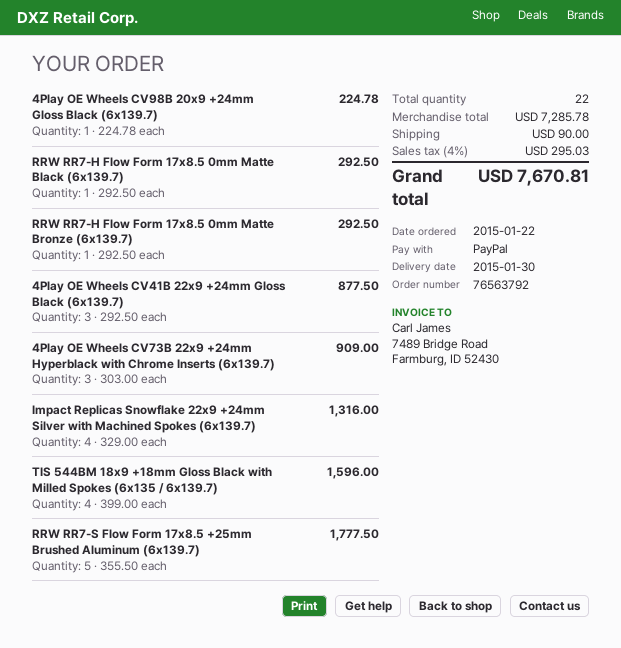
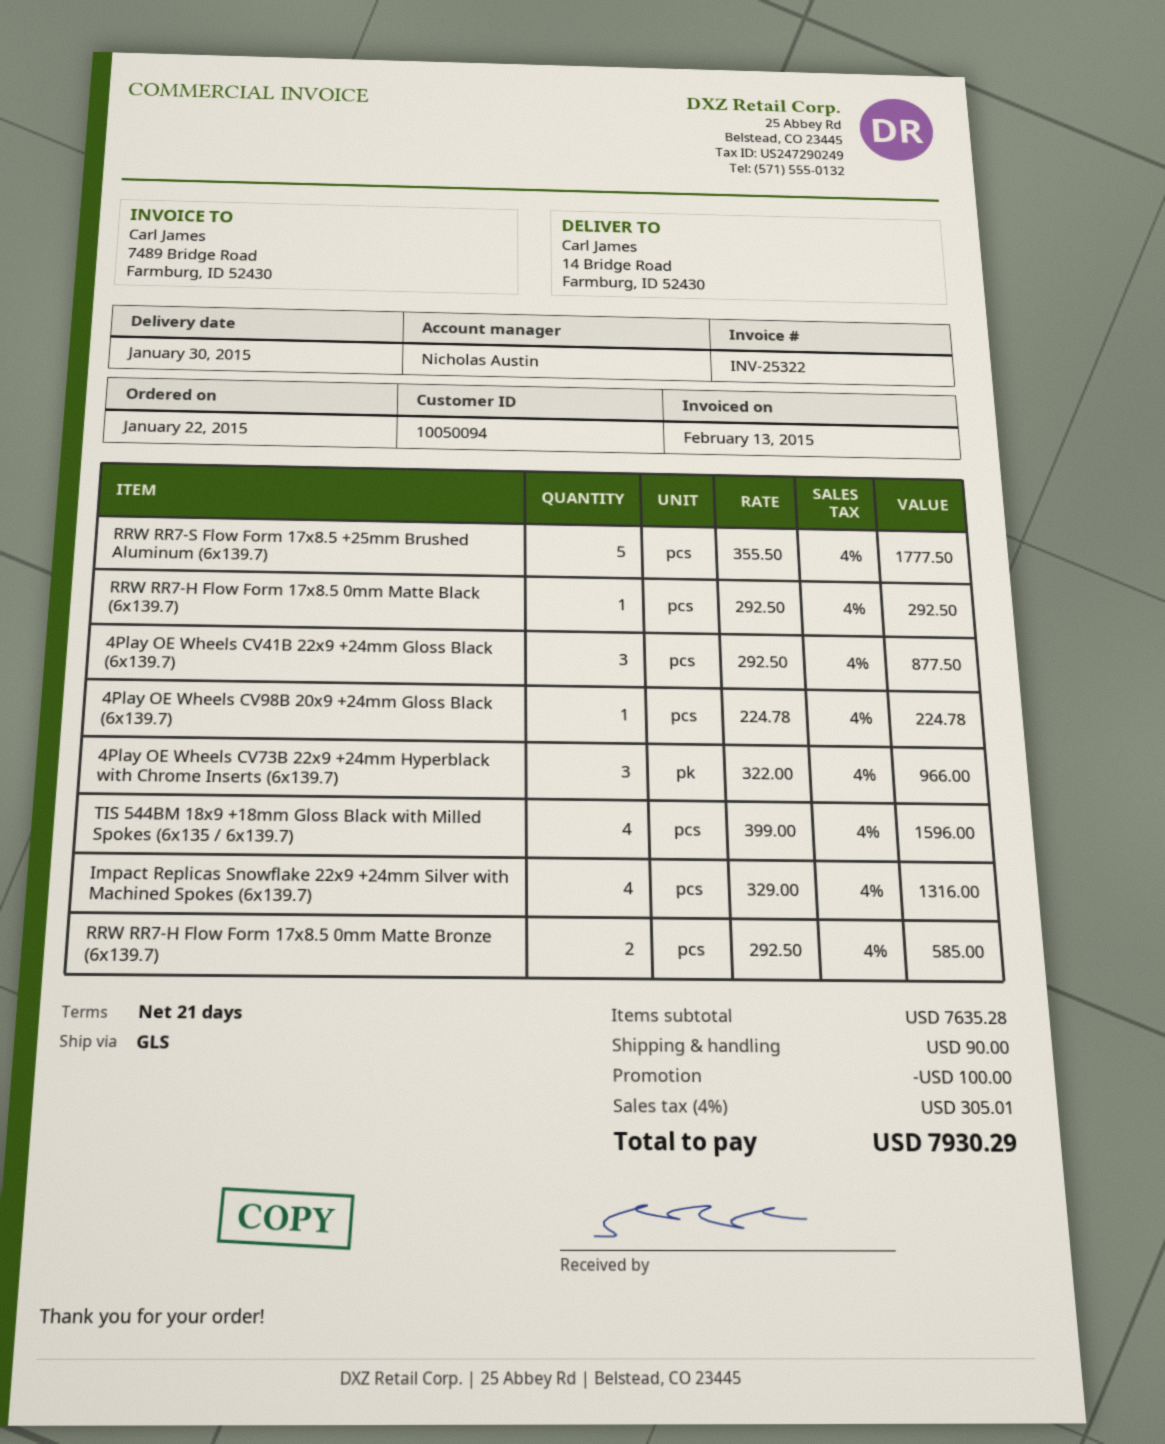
RRW RR7-H Flow Form 17x8.5 0mm Matte Bronze (6x139.7): 1 x 292.50 = 292.50 -> 2 x 292.50 = 585.00
4Play OE Wheels CV73B 22x9 +24mm Hyperblack with Chrome Inserts (6x139.7): 3 x 303.00 = 909.00 -> 3 x 322.00 = 966.00
subtotal: 7285.78 -> 7635.28
discount: none -> 100.00
tax: 4% = 295.03 -> 4% = 305.01
total: 7670.81 -> 7930.29

